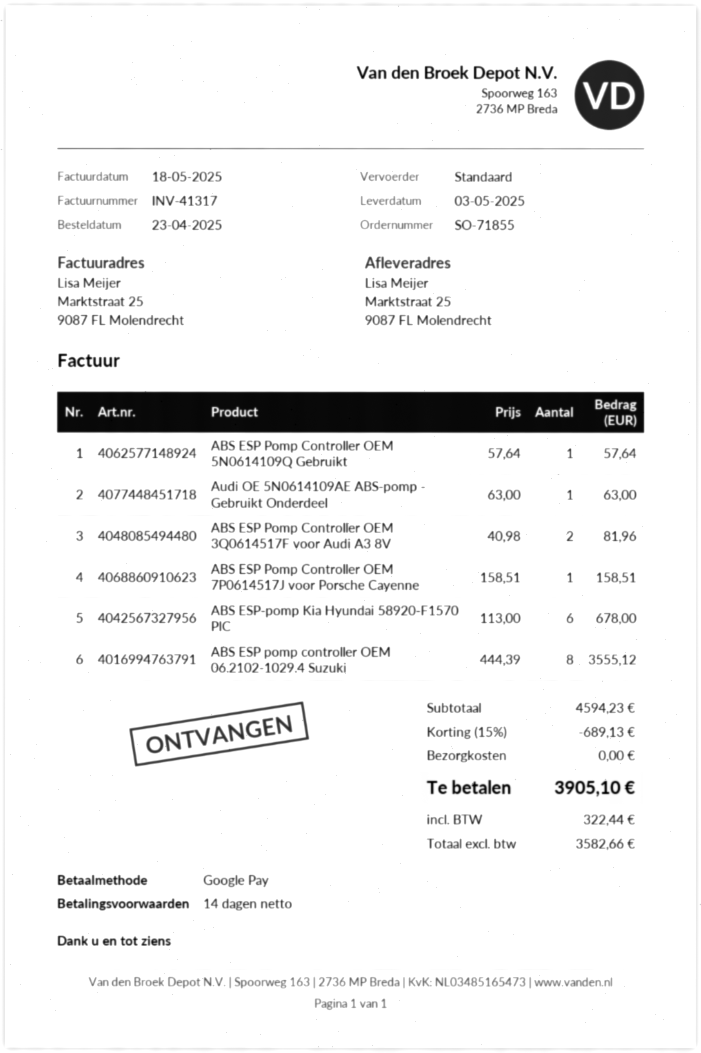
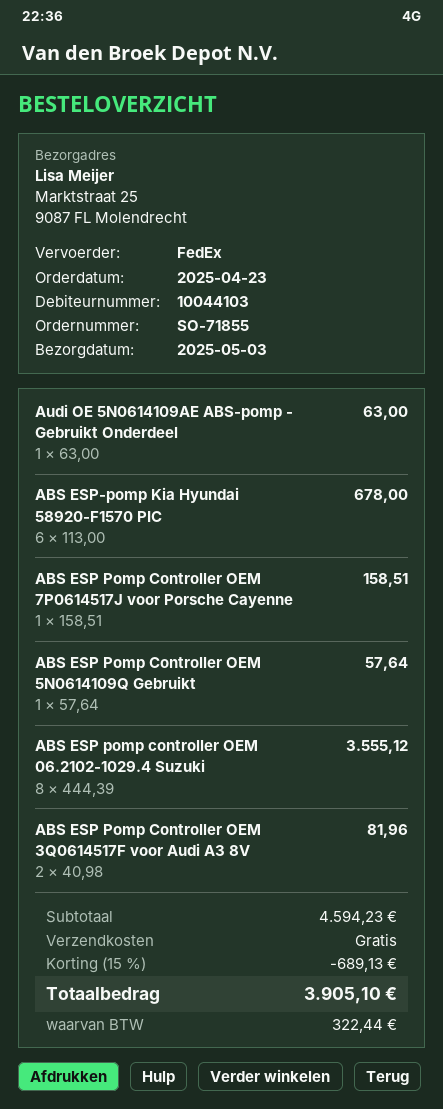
shipping method: standard -> FedEx

